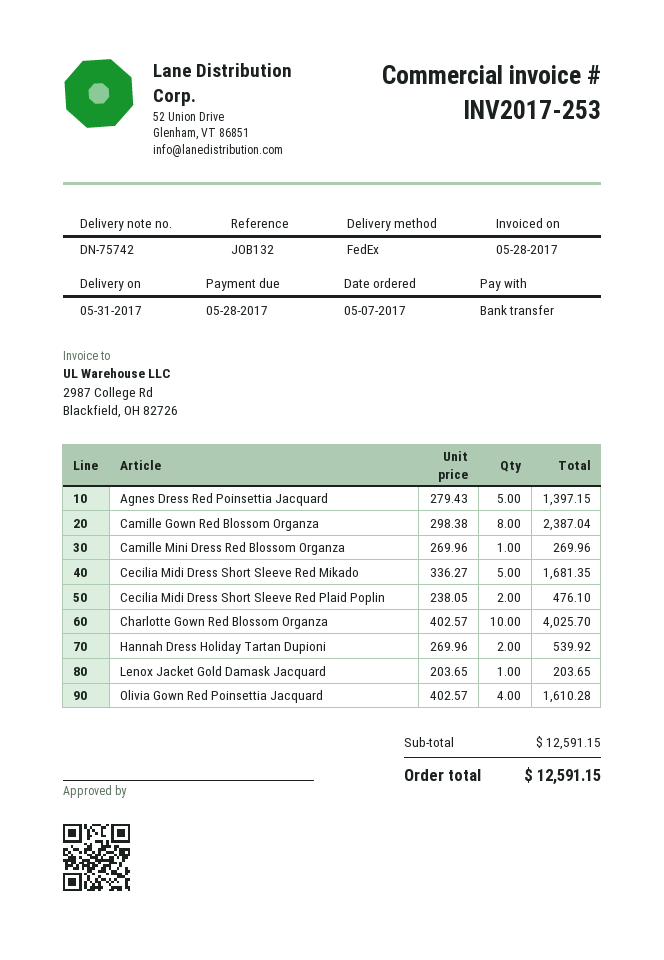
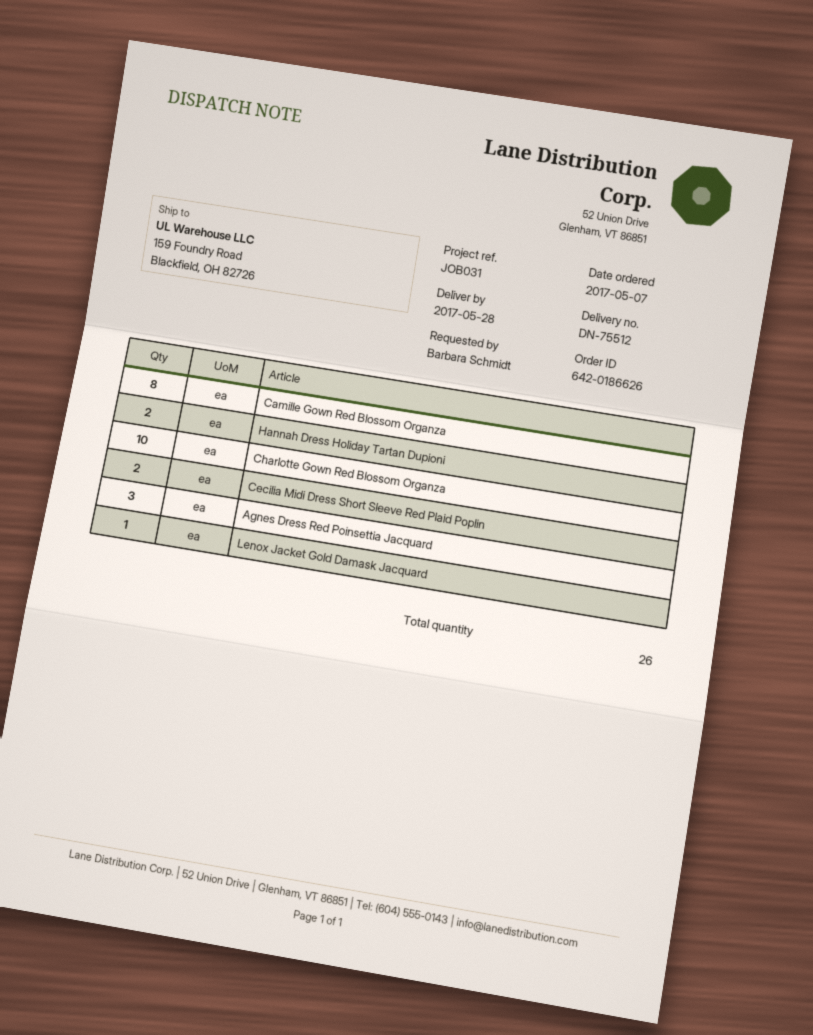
delivery note number: DN-75742 -> DN-75512
delivery date: 2017-05-31 -> 2017-05-28
reference: JOB132 -> JOB031
Agnes Dress Red Poinsettia Jacquard: 5 -> 3
Camille Mini Dress Red Blossom Organza: 1 -> none
Cecilia Midi Dress Short Sleeve Red Mikado: 5 -> none
Olivia Gown Red Poinsettia Jacquard: 4 -> none

